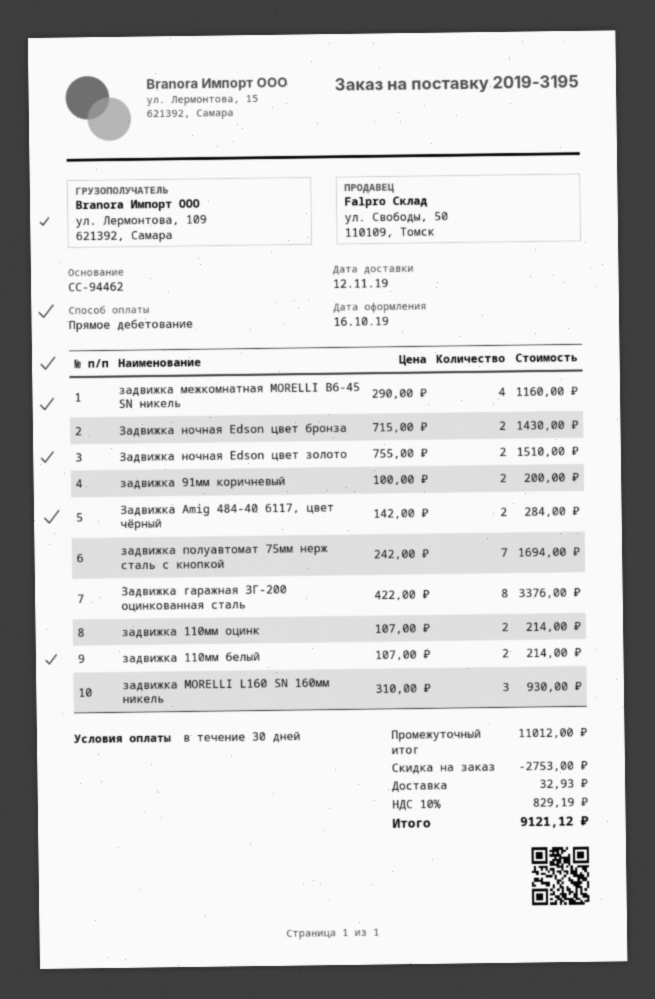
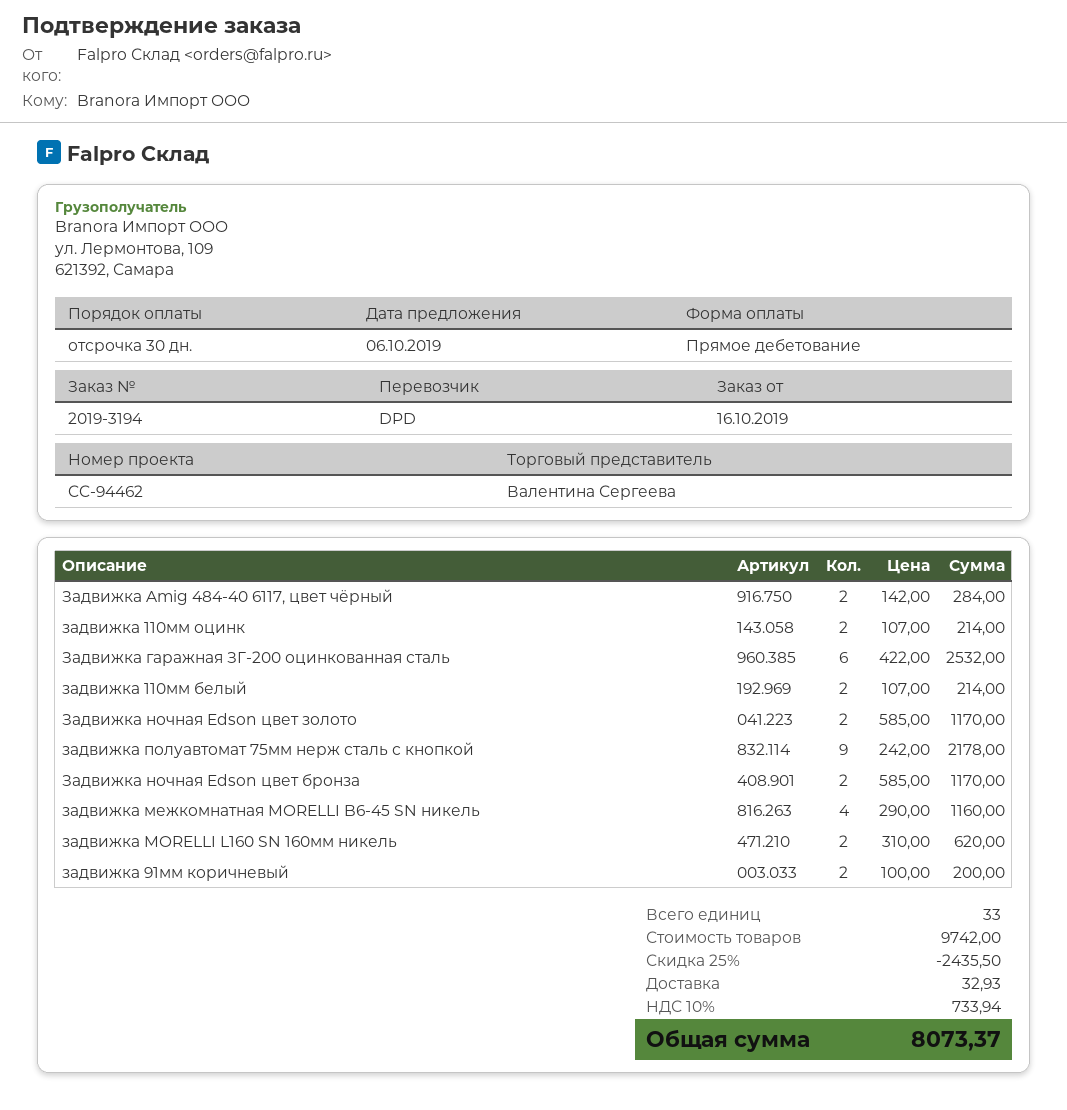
order number: 2019-3195 -> 2019-3194
Задвижка ночная Edson цвет бронза: 2 x 715.00 = 1430.00 -> 2 x 585.00 = 1170.00
Задвижка ночная Edson цвет золото: 2 x 755.00 = 1510.00 -> 2 x 585.00 = 1170.00
задвижка полуавтомат 75мм нерж сталь с кнопкой: 7 x 242.00 = 1694.00 -> 9 x 242.00 = 2178.00
Задвижка гаражная ЗГ-200 оцинкованная сталь: 8 x 422.00 = 3376.00 -> 6 x 422.00 = 2532.00
задвижка MORELLI L160 SN 160мм никель: 3 x 310.00 = 930.00 -> 2 x 310.00 = 620.00
subtotal: 11012.00 -> 9742.00
discount: 2753.00 -> 2435.50
tax: 10% = 829.19 -> 10% = 733.94
total: 9121.12 -> 8073.37

